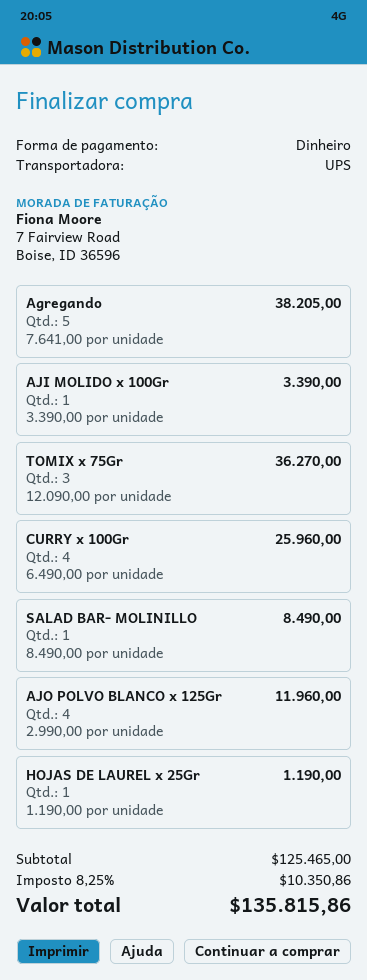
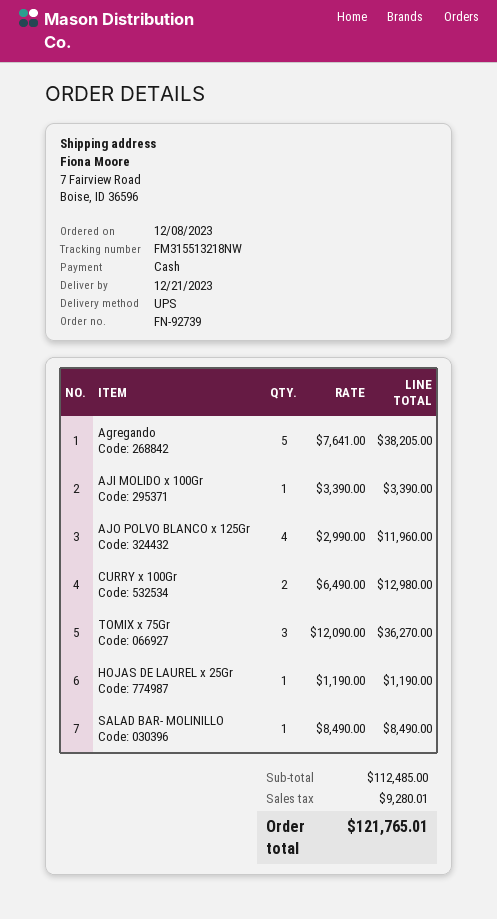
CURRY x 100Gr: 4 x 6490.00 = 25960.00 -> 2 x 6490.00 = 12980.00
subtotal: 125465.00 -> 112485.00
tax: 10350.86 -> 9280.01
total: 135815.86 -> 121765.01

